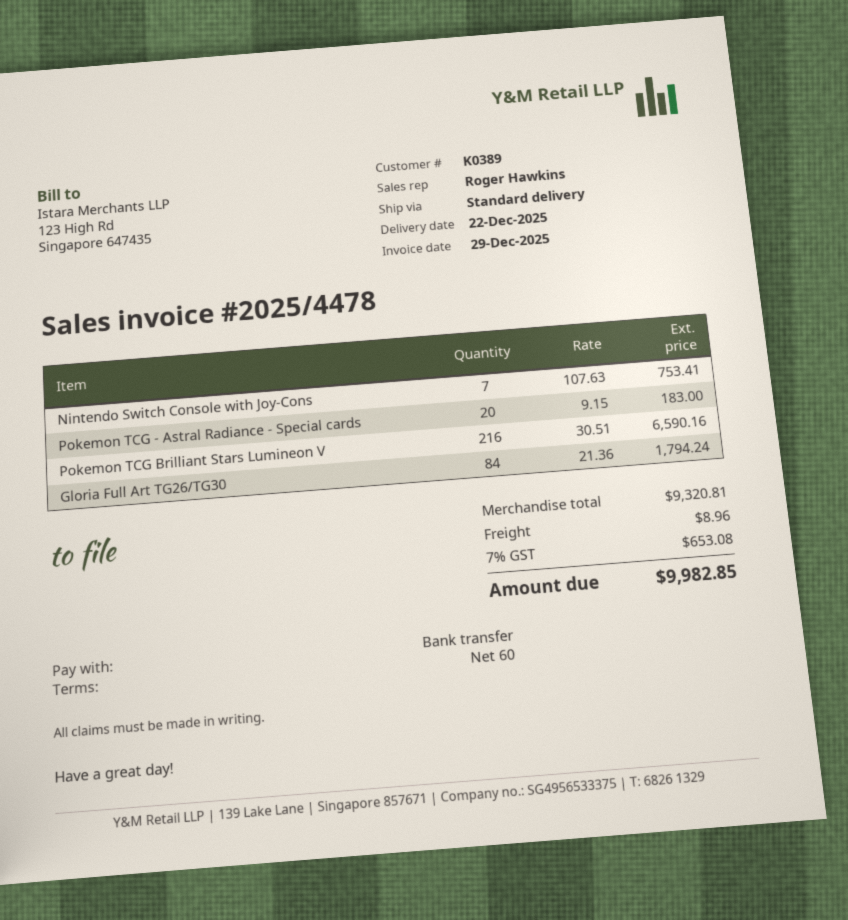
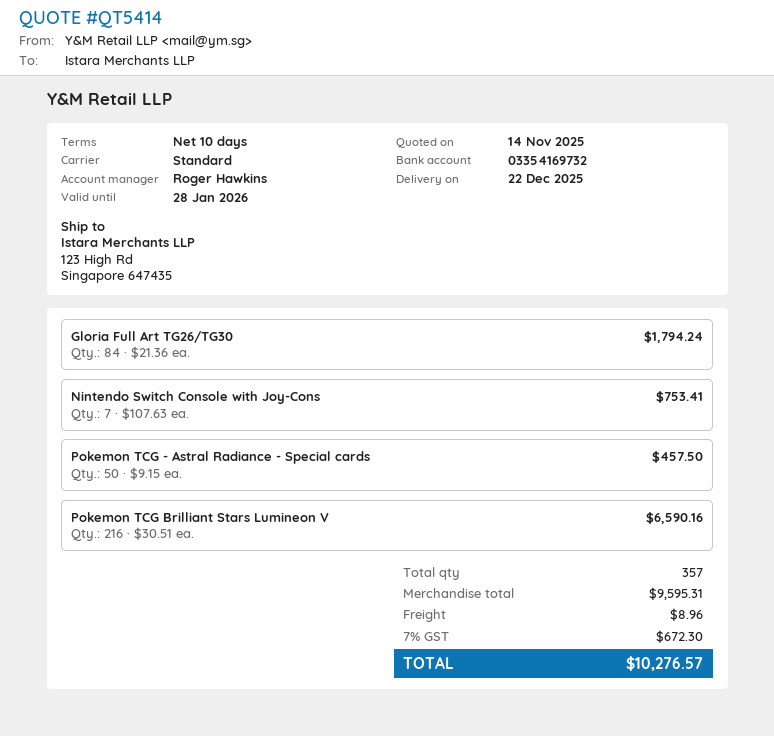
payment terms: 60 days -> 10 days
Pokemon TCG - Astral Radiance - Special cards: 20 x 9.15 = 183.00 -> 50 x 9.15 = 457.50
subtotal: 9320.81 -> 9595.31
tax: 7% = 653.08 -> 7% = 672.30
total: 9982.85 -> 10276.57

